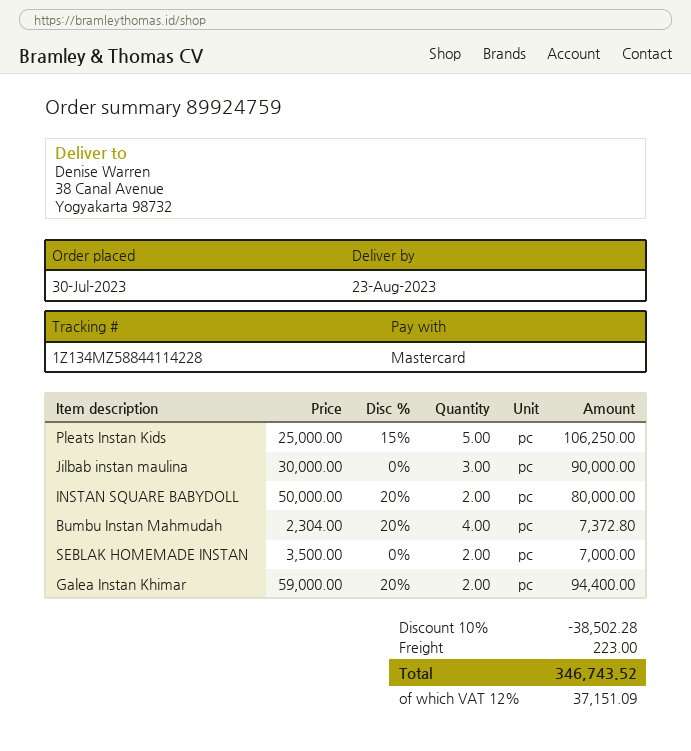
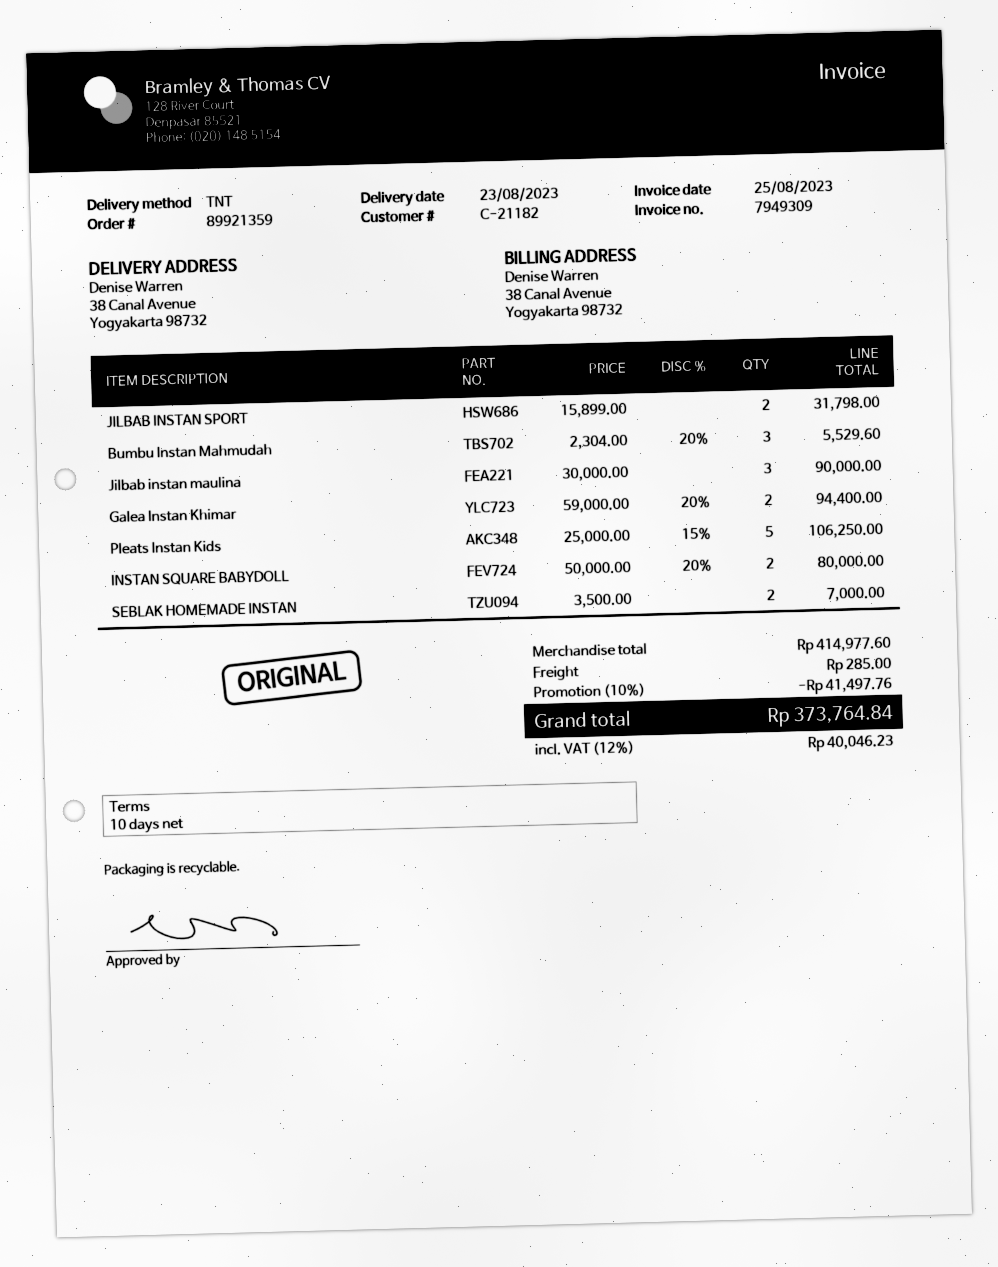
order number: 89924759 -> 89921359
Bumbu Instan Mahmudah: 4 x 2304.00 - 20% = 7372.80 -> 3 x 2304.00 - 20% = 5529.60
JILBAB INSTAN SPORT: none -> 2 x 15899.00 = 31798.00
discount: 10% = 38502.28 -> 10% = 41497.76
shipping: 223.00 -> 285.00
tax: 12% = 37151.09 -> 12% = 40046.23
total: 346743.52 -> 373764.84

